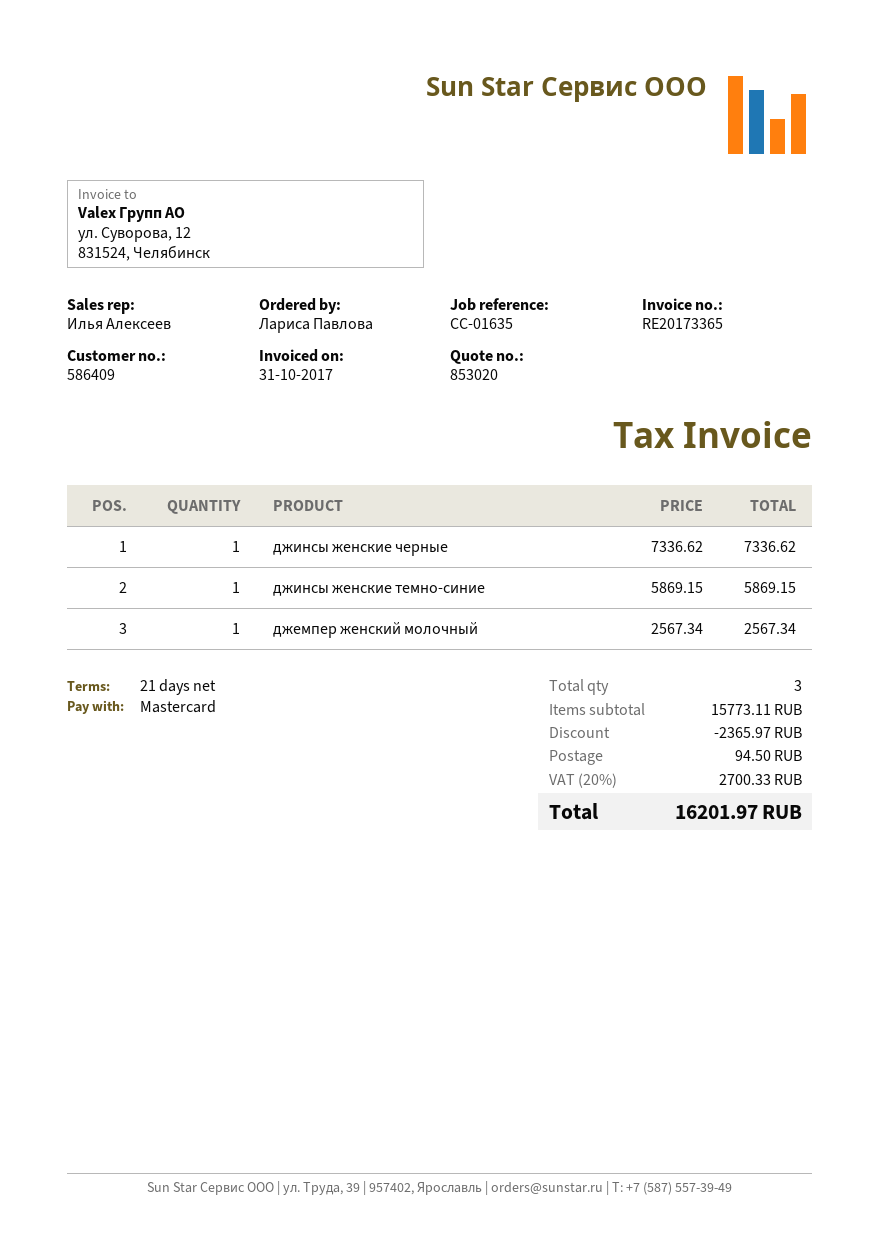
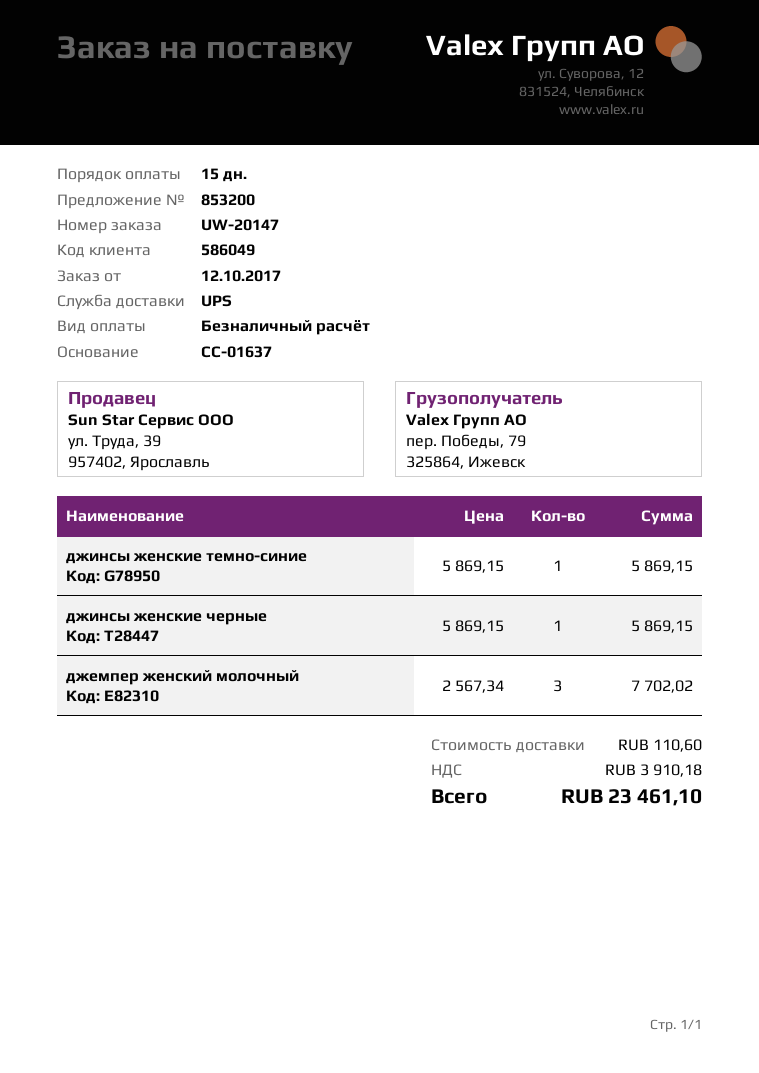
quote number: 853020 -> 853200
payment terms: 21 days -> 15 days
customer number: 586409 -> 586049
reference: CC-01635 -> CC-01637
payment method: Mastercard -> bank transfer
джинсы женские черные: 1 x 7336.62 = 7336.62 -> 1 x 5869.15 = 5869.15
джемпер женский молочный: 1 x 2567.34 = 2567.34 -> 3 x 2567.34 = 7702.02
discount: 2365.97 -> none
shipping: 94.50 -> 110.60
tax: 2700.33 -> 3910.18
total: 16201.97 -> 23461.10

